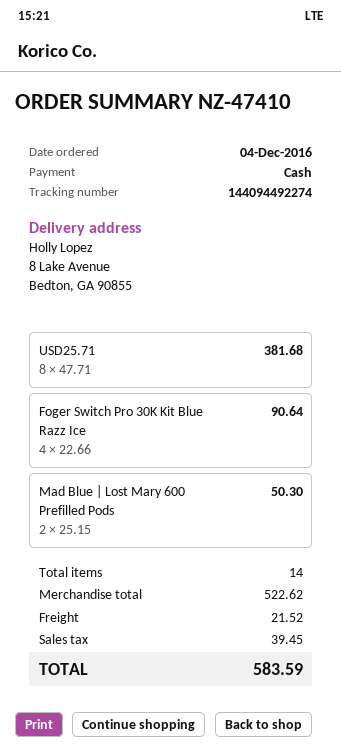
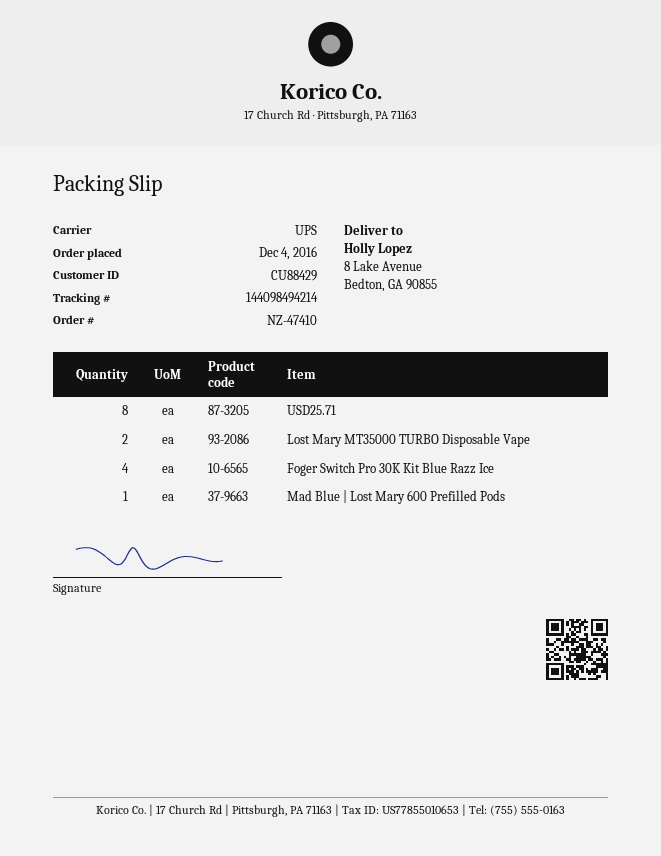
tracking number: 144094492274 -> 144098494214
Mad Blue | Lost Mary 600 Prefilled Pods: 2 -> 1
Lost Mary MT35000 TURBO Disposable Vape: none -> 2

